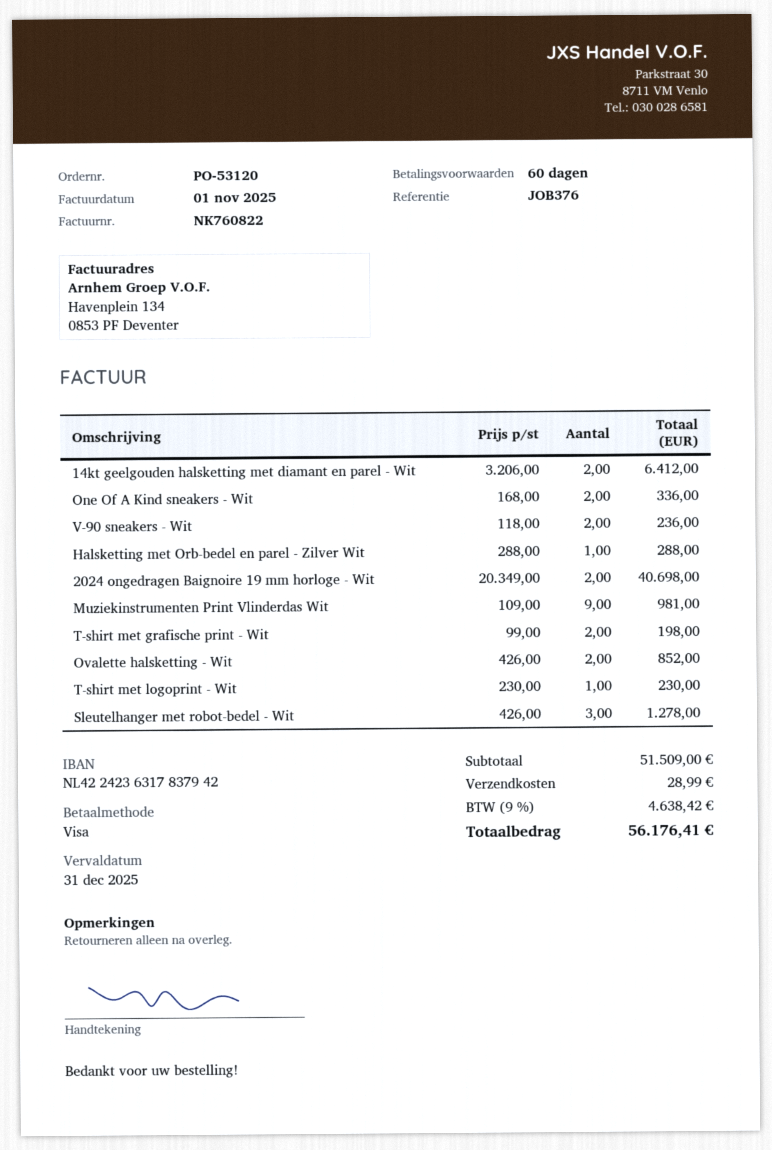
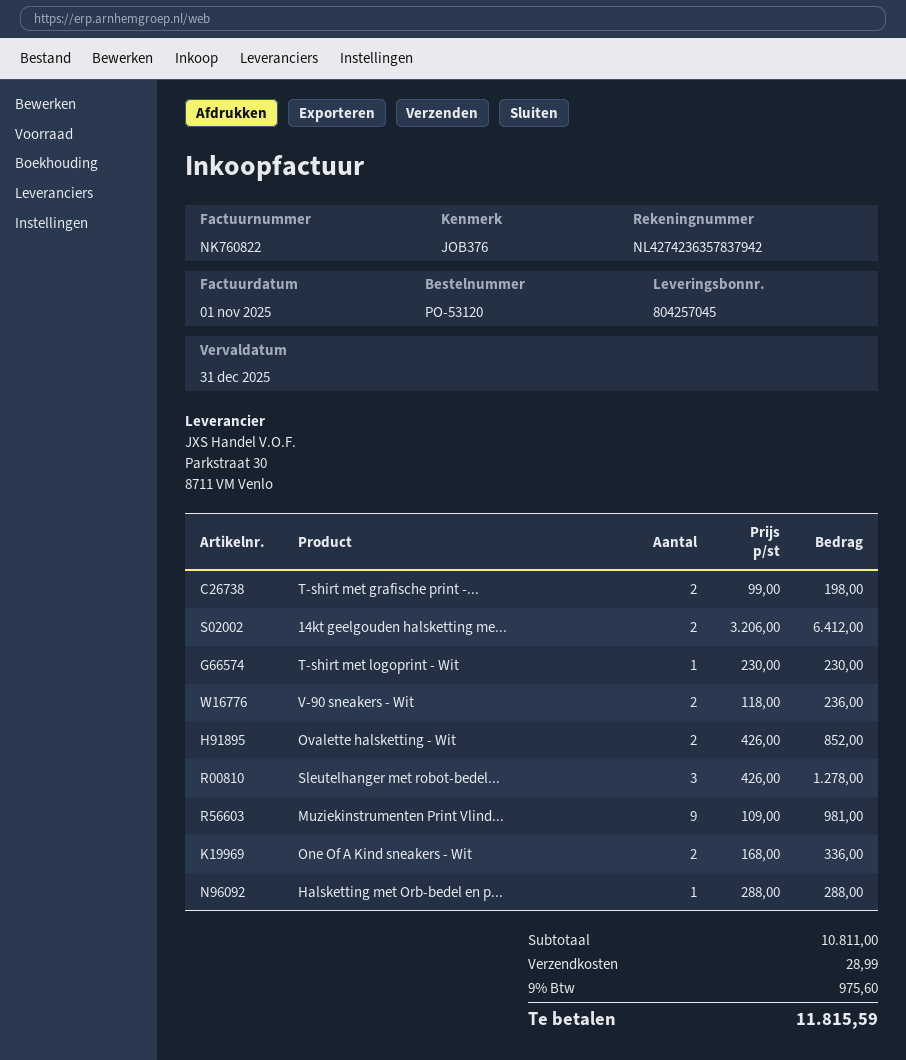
bank account: NL4224236317837942 -> NL4274236357837942
2024 ongedragen Baignoire 19 mm horloge - Wit: 2 x 20349.00 = 40698.00 -> none
subtotal: 51509.00 -> 10811.00
tax: 9% = 4638.42 -> 9% = 975.60
total: 56176.41 -> 11815.59

